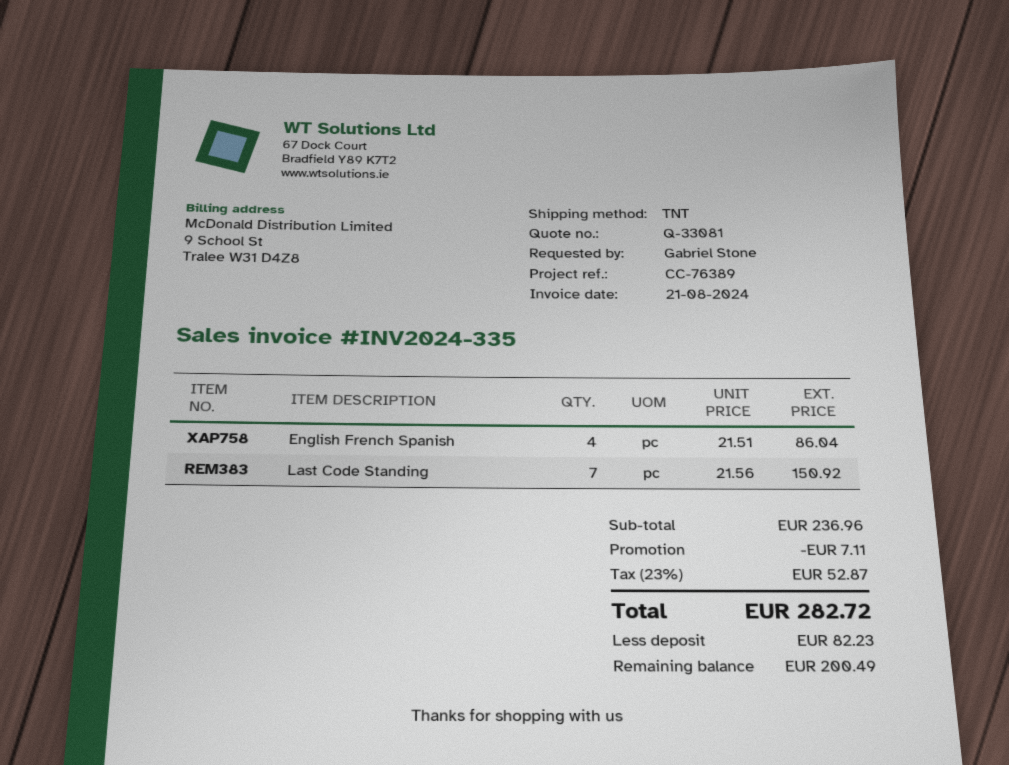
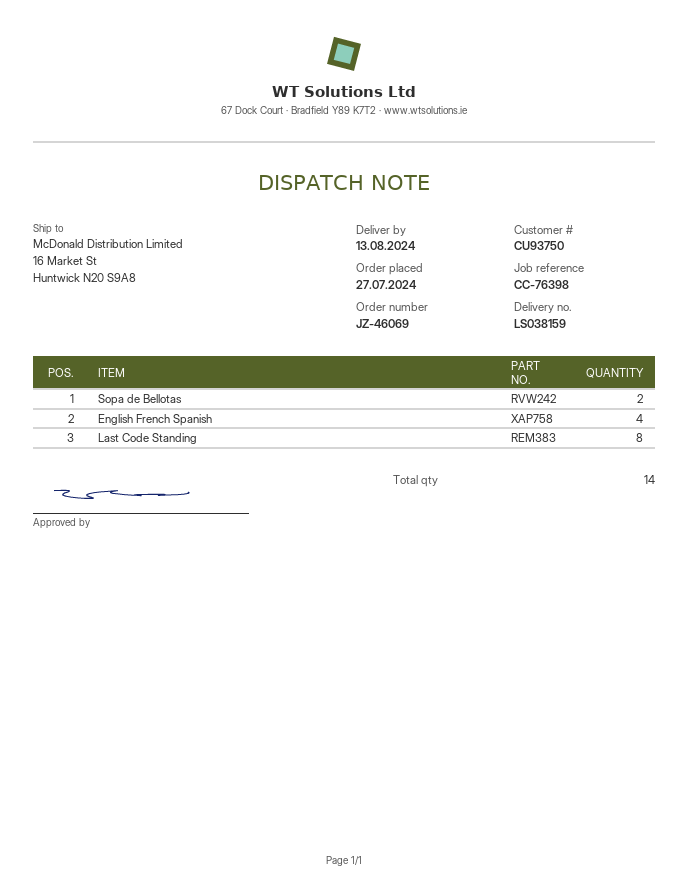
reference: CC-76389 -> CC-76398
Last Code Standing: 7 -> 8
Sopa de Bellotas: none -> 2

